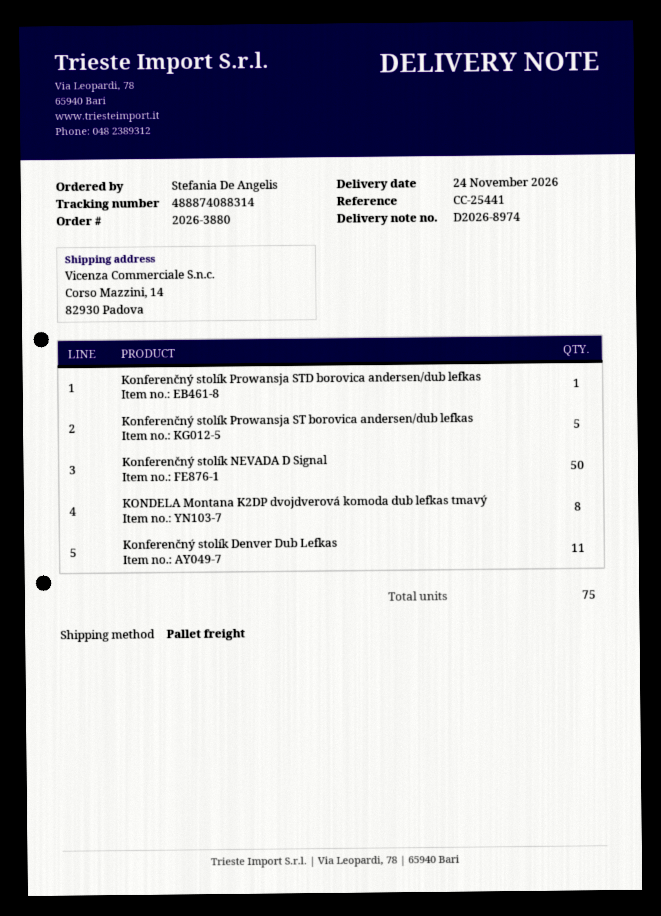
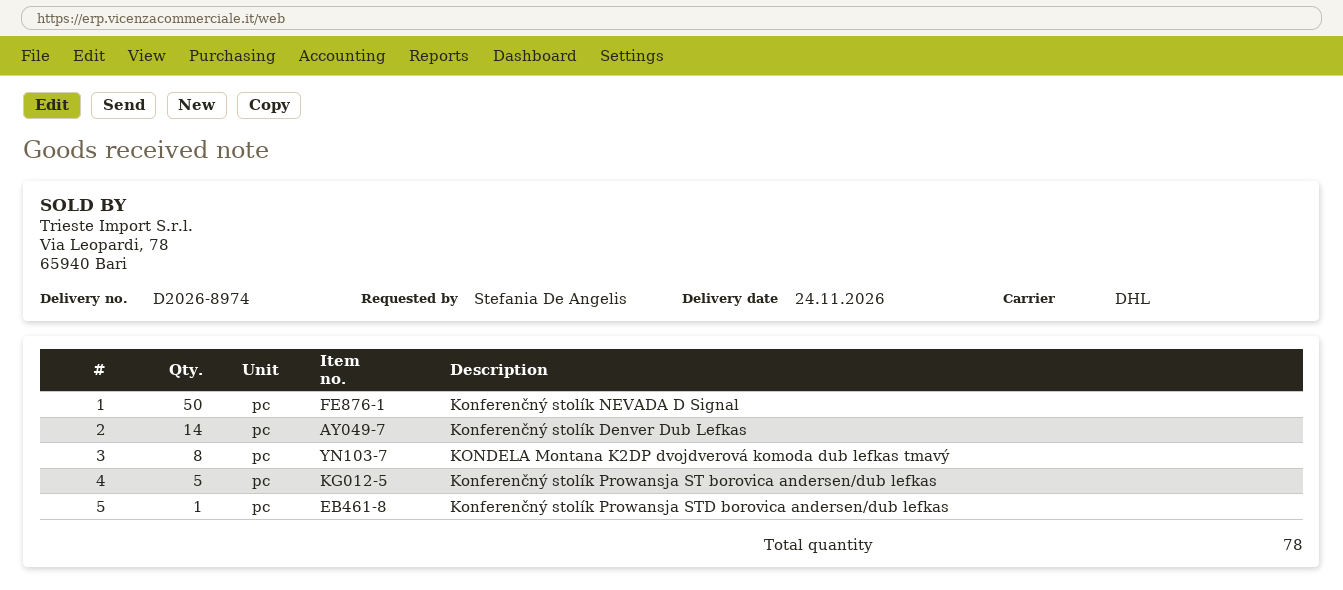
shipping method: pallet freight -> DHL
Konferenčný stolík Denver Dub Lefkas: 11 -> 14
total quantity: 75 -> 78

